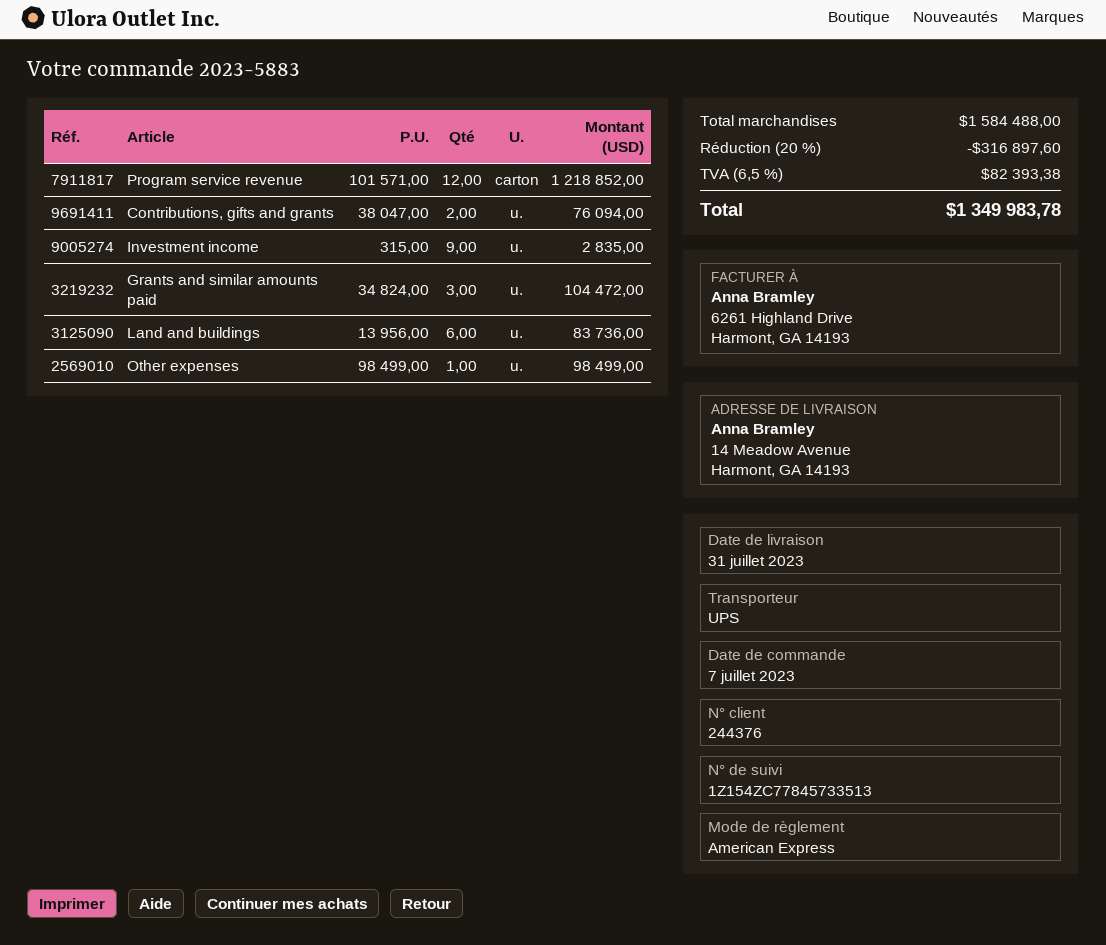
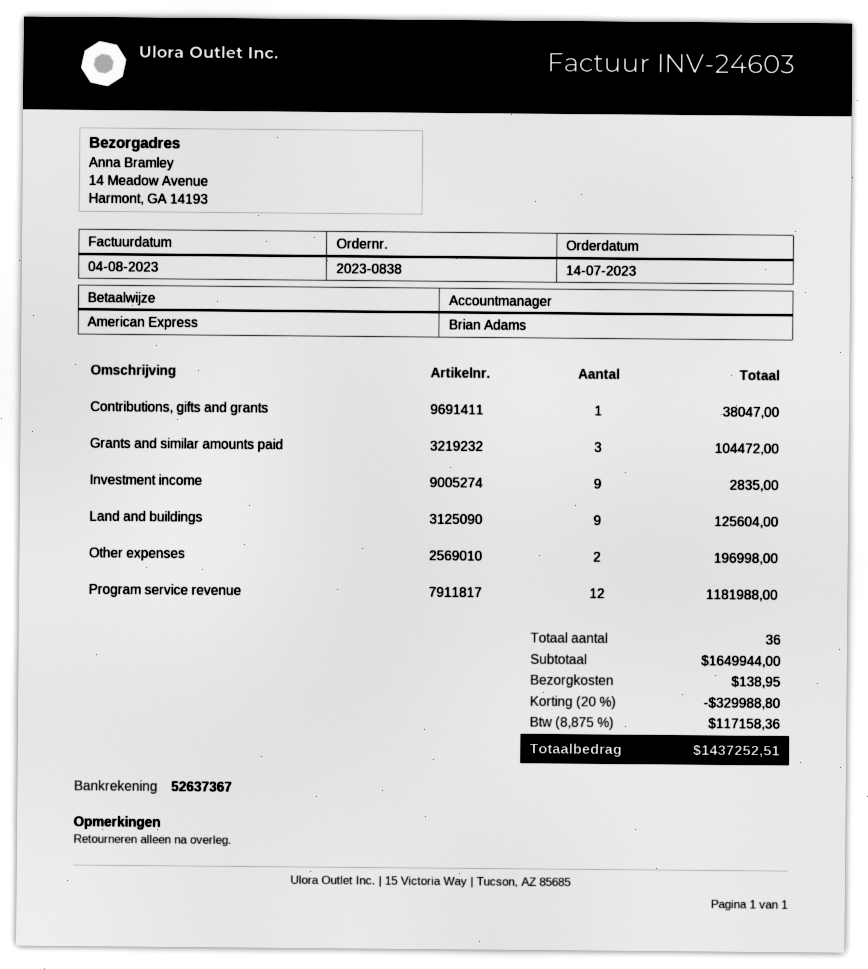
order number: 2023-5883 -> 2023-0838
order date: 2023-07-07 -> 2023-07-14
Program service revenue: 12 for 1218852.00 -> 12 for 1181988.00
Contributions, gifts and grants: 2 for 76094.00 -> 1 for 38047.00
Land and buildings: 6 for 83736.00 -> 9 for 125604.00
Other expenses: 1 for 98499.00 -> 2 for 196998.00
subtotal: 1584488.00 -> 1649944.00
discount: 20% = 316897.60 -> 20% = 329988.80
shipping: none -> 138.95
tax: 6.5% = 82393.38 -> 8.875% = 117158.36
total: 1349983.78 -> 1437252.51

